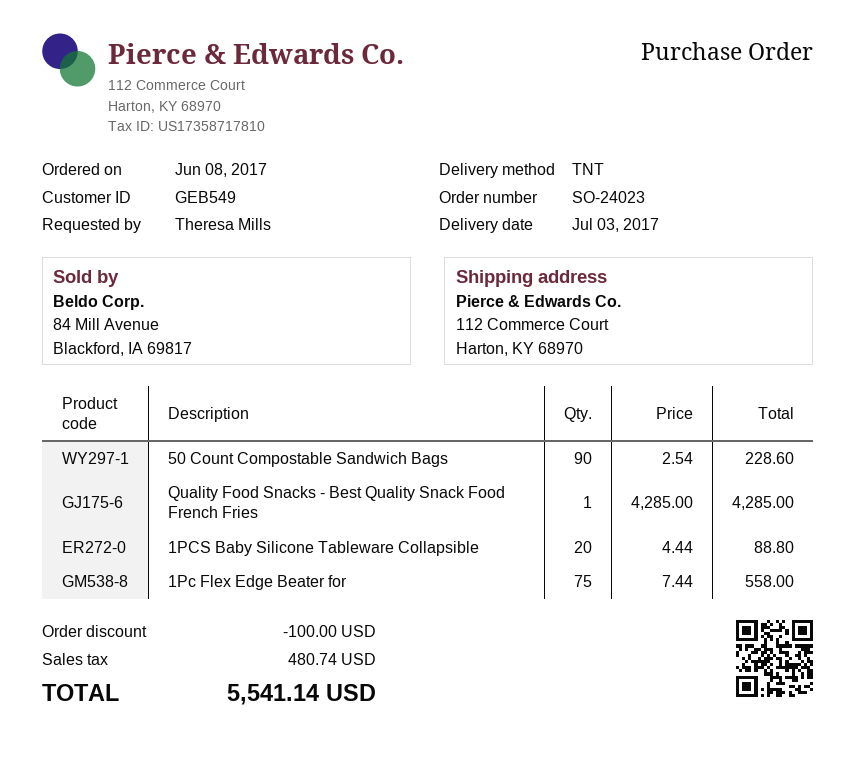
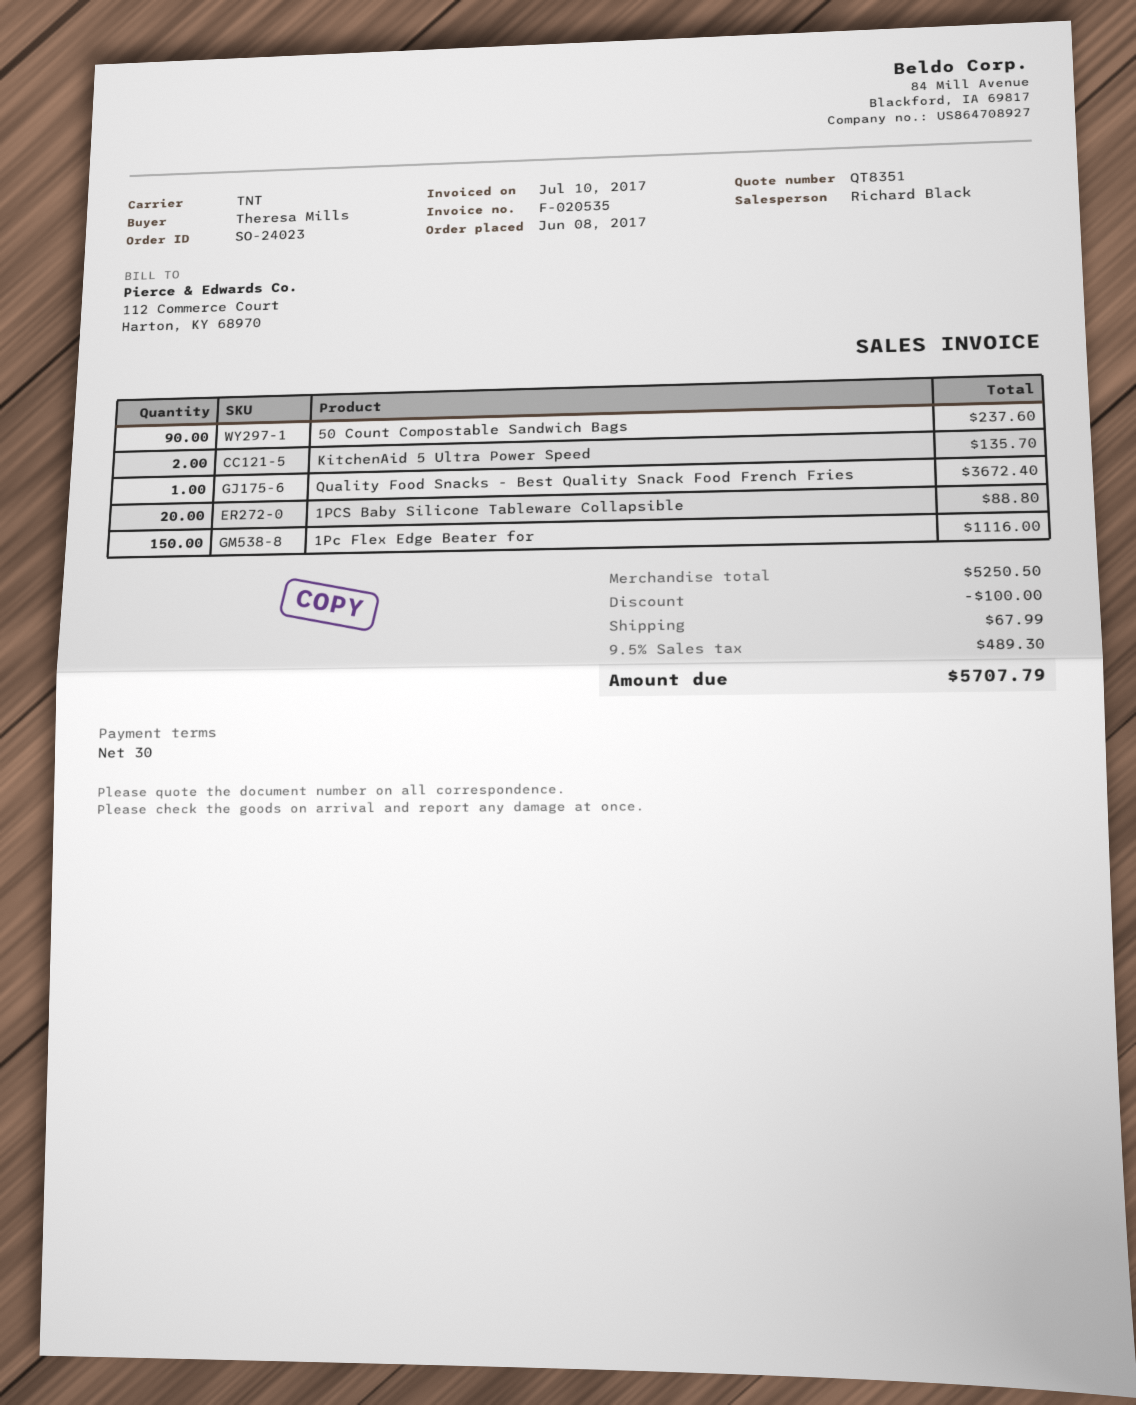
50 Count Compostable Sandwich Bags: 90 for 228.60 -> 90 for 237.60
Quality Food Snacks - Best Quality Snack Food French Fries: 1 for 4285.00 -> 1 for 3672.40
1Pc Flex Edge Beater for: 75 for 558.00 -> 150 for 1116.00
KitchenAid 5 Ultra Power Speed: none -> 2 for 135.70
shipping: none -> 67.99
tax: 480.74 -> 489.30
total: 5541.14 -> 5707.79

